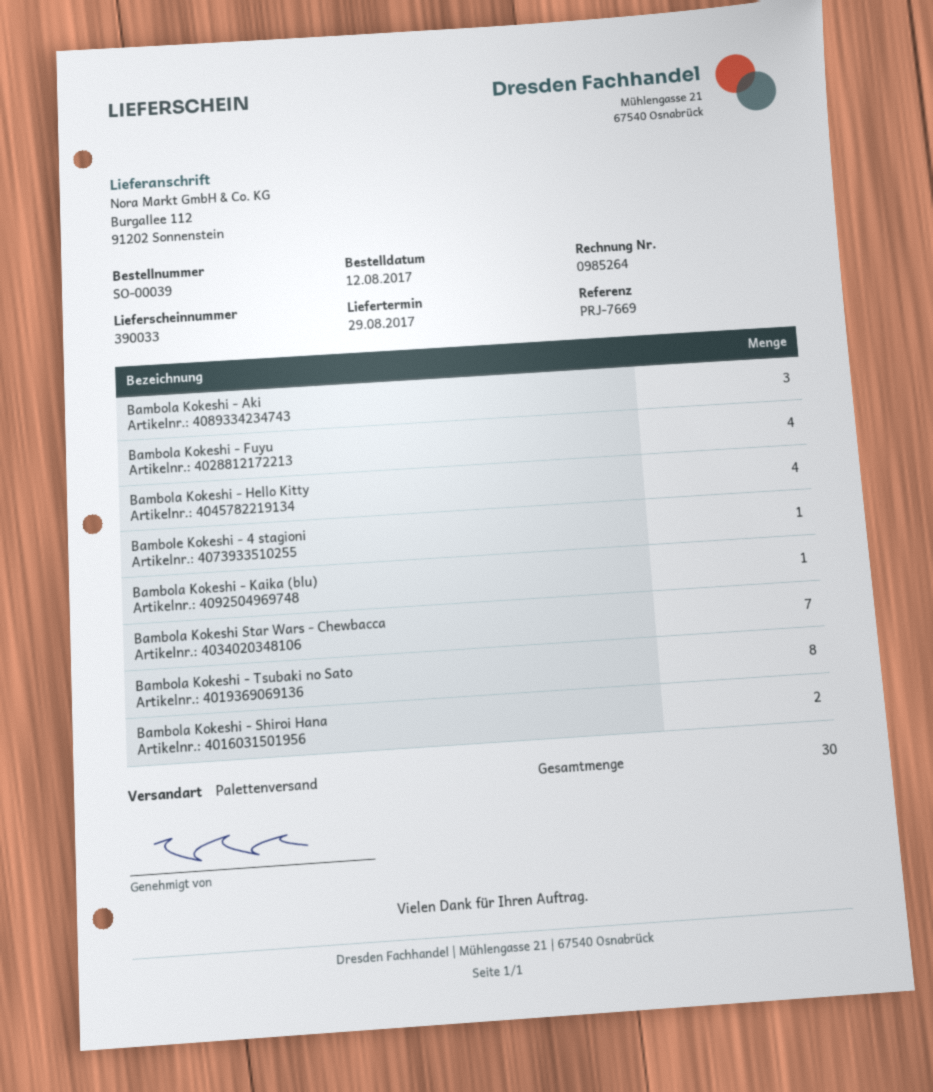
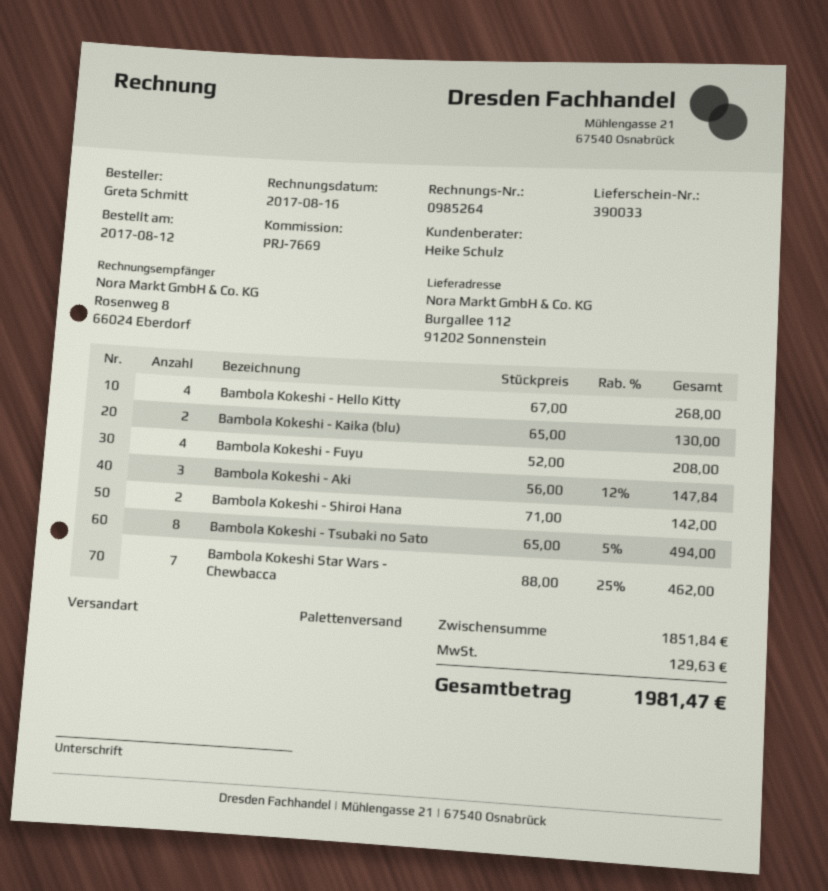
Bambole Kokeshi - 4 stagioni: 1 -> none
Bambola Kokeshi - Kaika (blu): 1 -> 2

